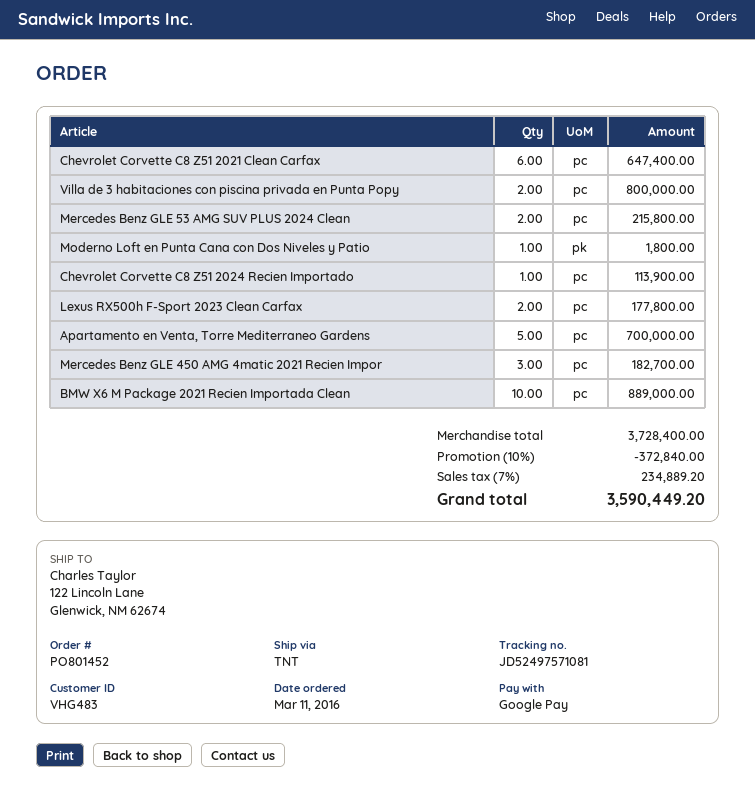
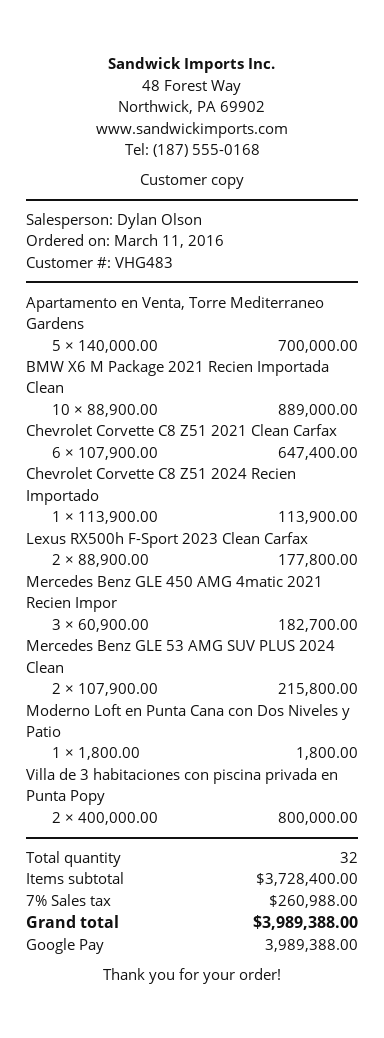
discount: 10% = 372840.00 -> none
tax: 7% = 234889.20 -> 7% = 260988.00
total: 3590449.20 -> 3989388.00

